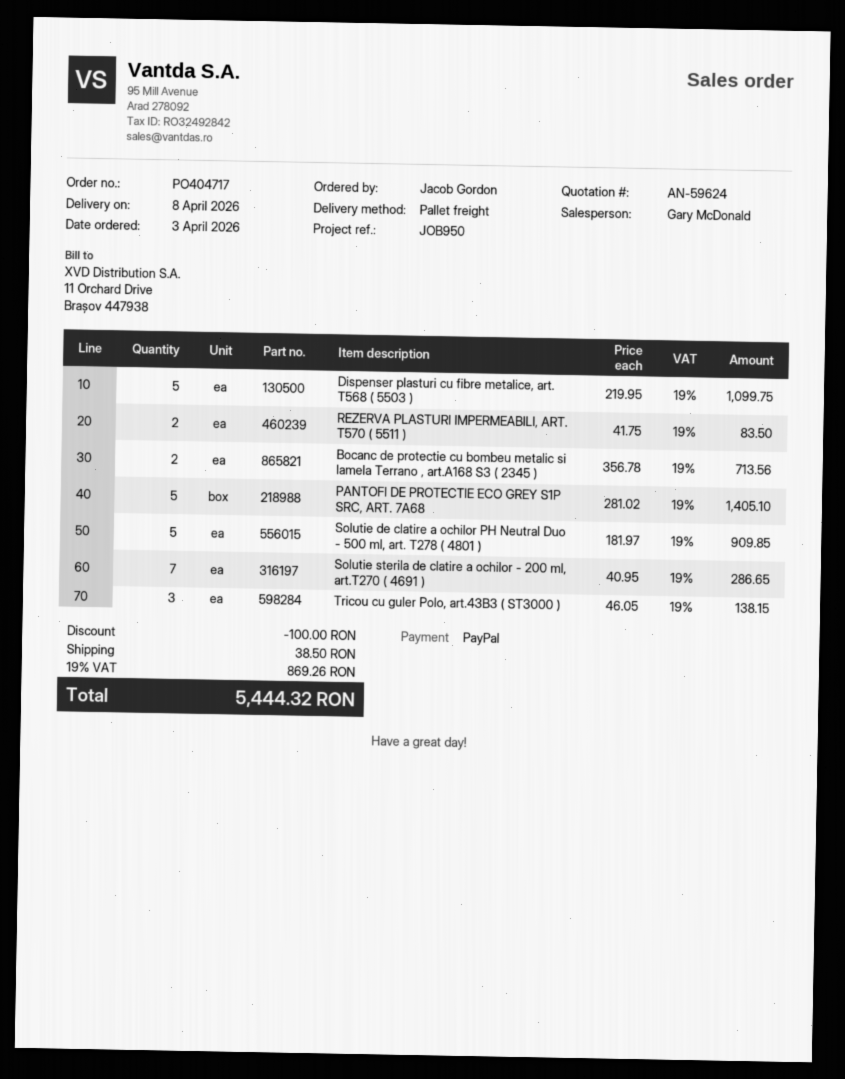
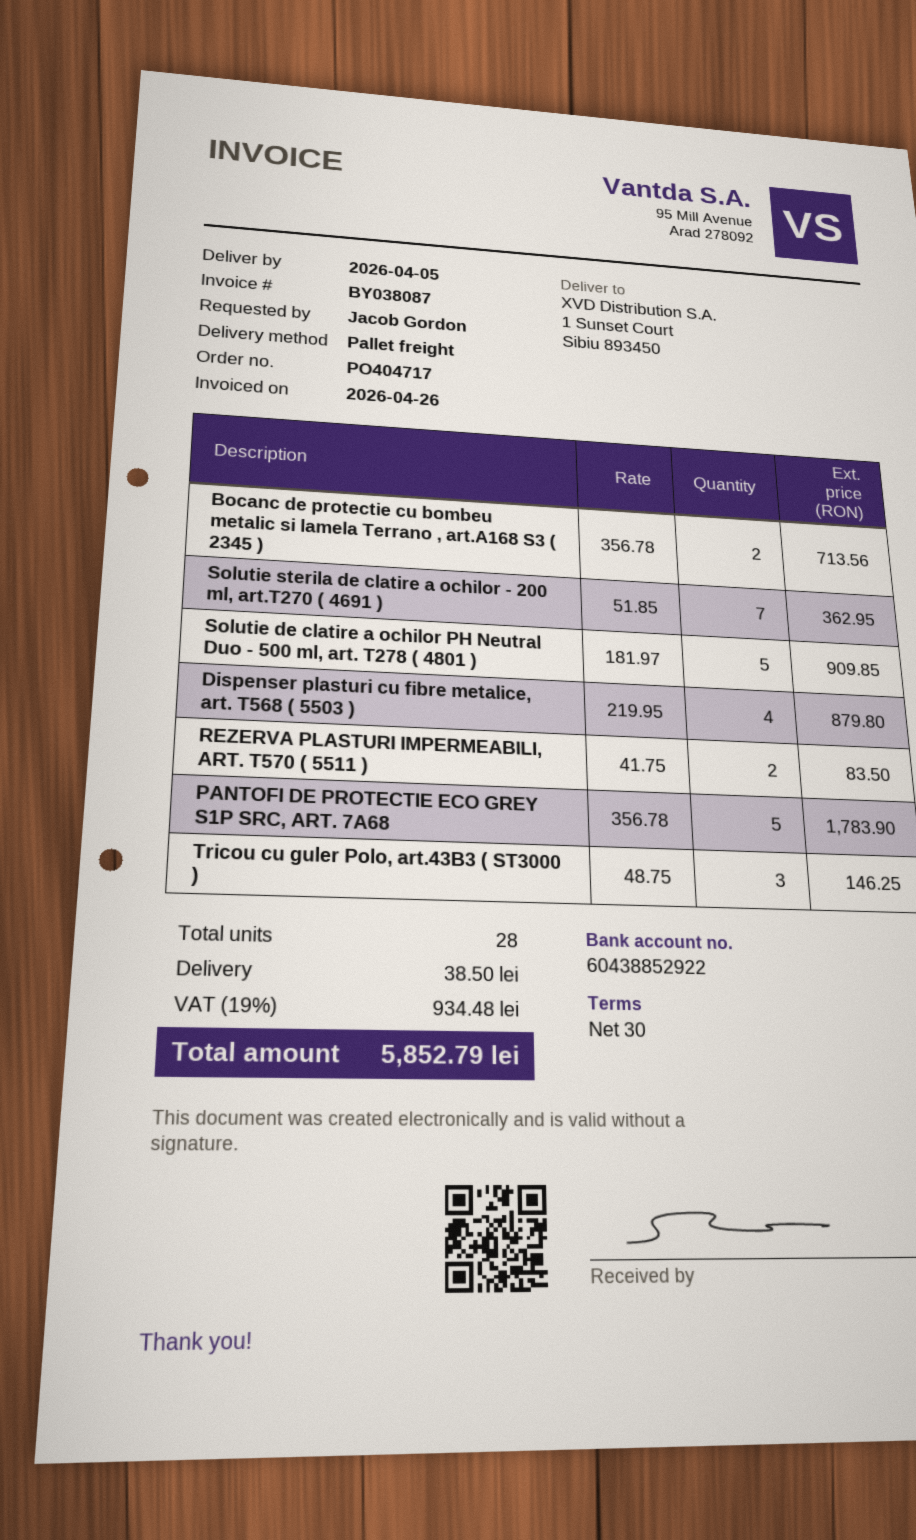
delivery date: 2026-04-08 -> 2026-04-05
Dispenser plasturi cu fibre metalice, art. T568 ( 5503 ): 5 x 219.95 = 1099.75 -> 4 x 219.95 = 879.80
PANTOFI DE PROTECTIE ECO GREY S1P SRC, ART. 7A68: 5 x 281.02 = 1405.10 -> 5 x 356.78 = 1783.90
Solutie sterila de clatire a ochilor - 200 ml, art.T270 ( 4691 ): 7 x 40.95 = 286.65 -> 7 x 51.85 = 362.95
Tricou cu guler Polo, art.43B3 ( ST3000 ): 3 x 46.05 = 138.15 -> 3 x 48.75 = 146.25
discount: 100.00 -> none
tax: 19% = 869.26 -> 19% = 934.48
total: 5444.32 -> 5852.79

